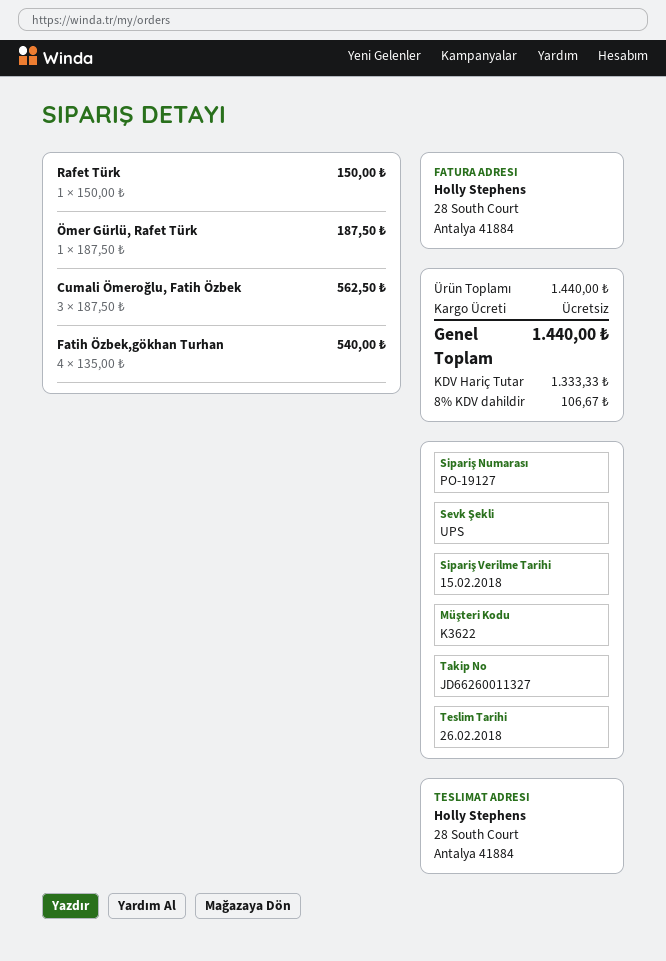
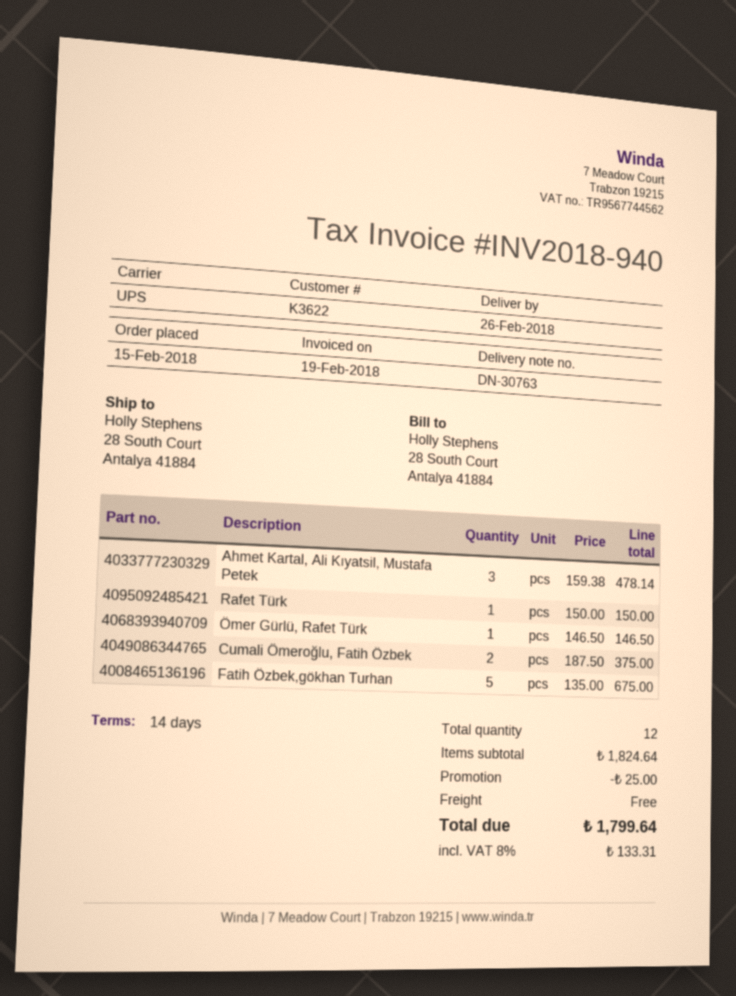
Ömer Gürlü, Rafet Türk: 1 x 187.50 = 187.50 -> 1 x 146.50 = 146.50
Cumali Ömeroğlu, Fatih Özbek: 3 x 187.50 = 562.50 -> 2 x 187.50 = 375.00
Fatih Özbek,gökhan Turhan: 4 x 135.00 = 540.00 -> 5 x 135.00 = 675.00
Ahmet Kartal, Ali Kıyatsil, Mustafa Petek: none -> 3 x 159.38 = 478.14
subtotal: 1440.00 -> 1824.64
discount: none -> 25.00
tax: 8% = 106.67 -> 8% = 133.31
total: 1440.00 -> 1799.64

